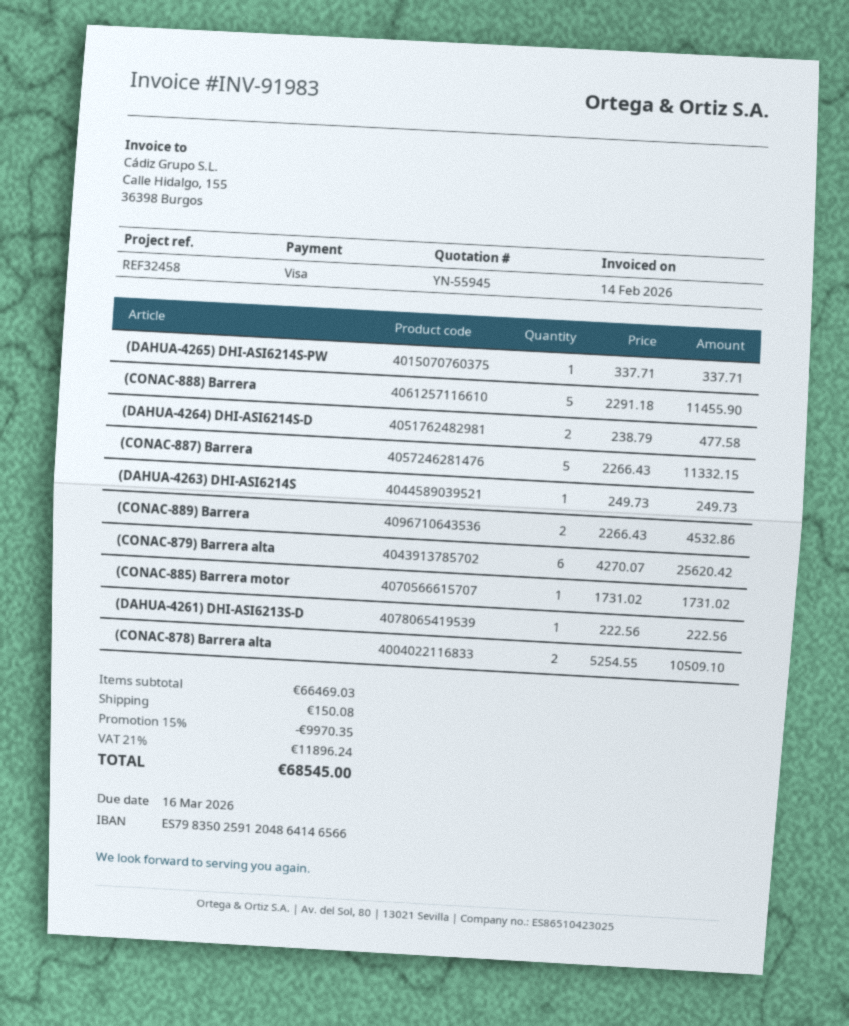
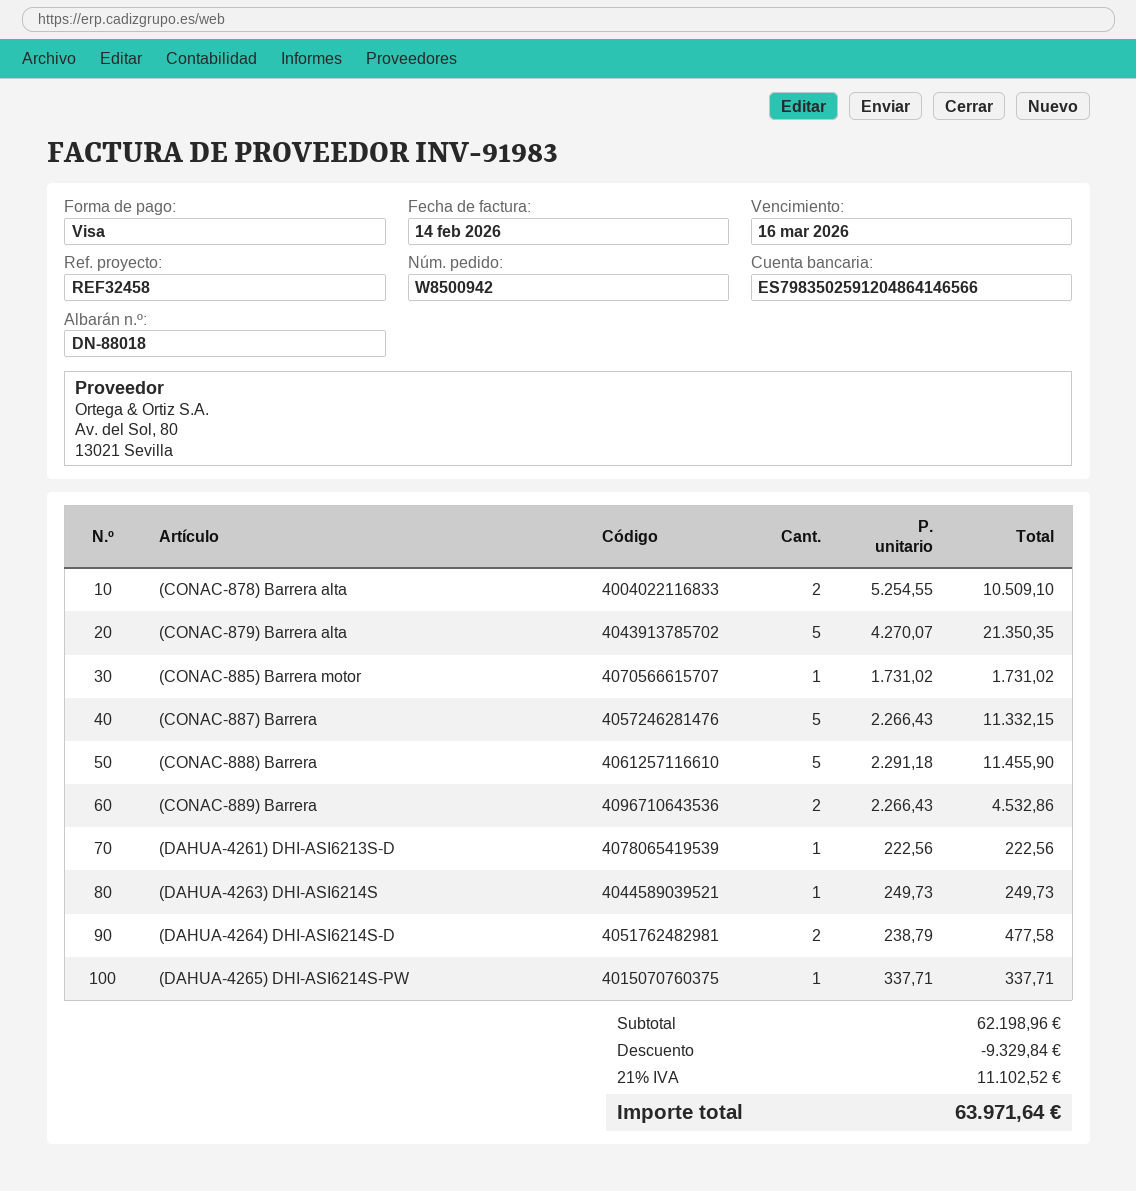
(CONAC-879) Barrera alta: 6 x 4270.07 = 25620.42 -> 5 x 4270.07 = 21350.35
subtotal: 66469.03 -> 62198.96
discount: 9970.35 -> 9329.84
shipping: 150.08 -> none
tax: 21% = 11896.24 -> 21% = 11102.52
total: 68545.00 -> 63971.64

